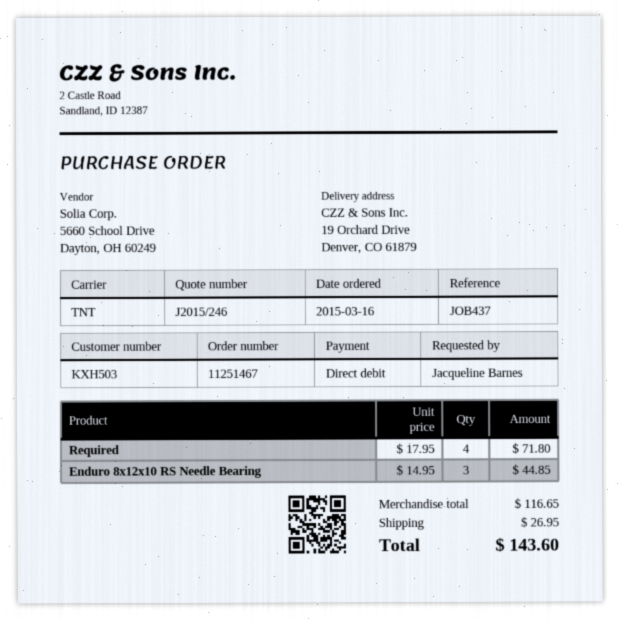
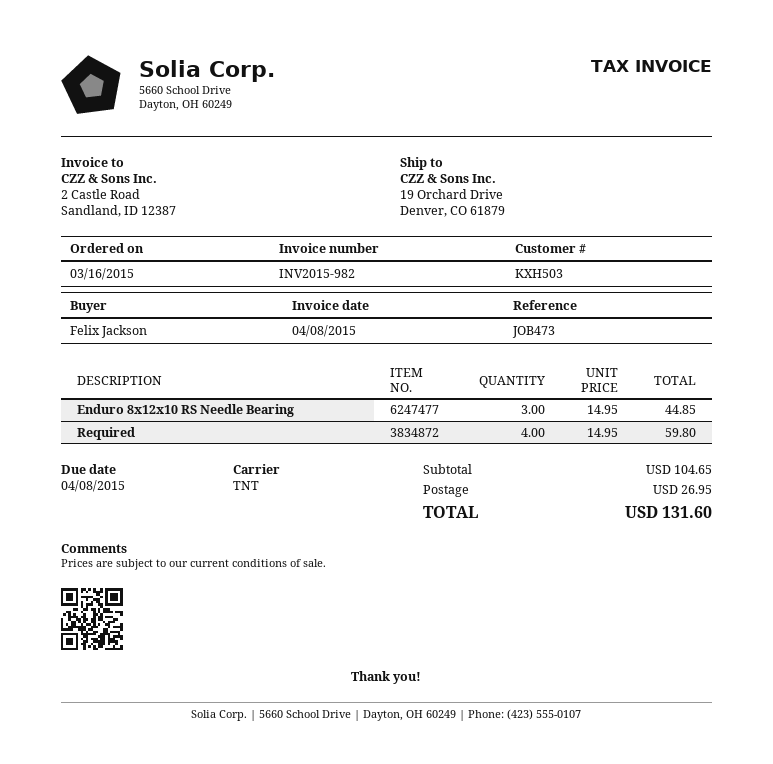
reference: JOB437 -> JOB473
ordered by: Jacqueline Barnes -> Felix Jackson
Required: 4 x 17.95 = 71.80 -> 4 x 14.95 = 59.80
subtotal: 116.65 -> 104.65
total: 143.60 -> 131.60

